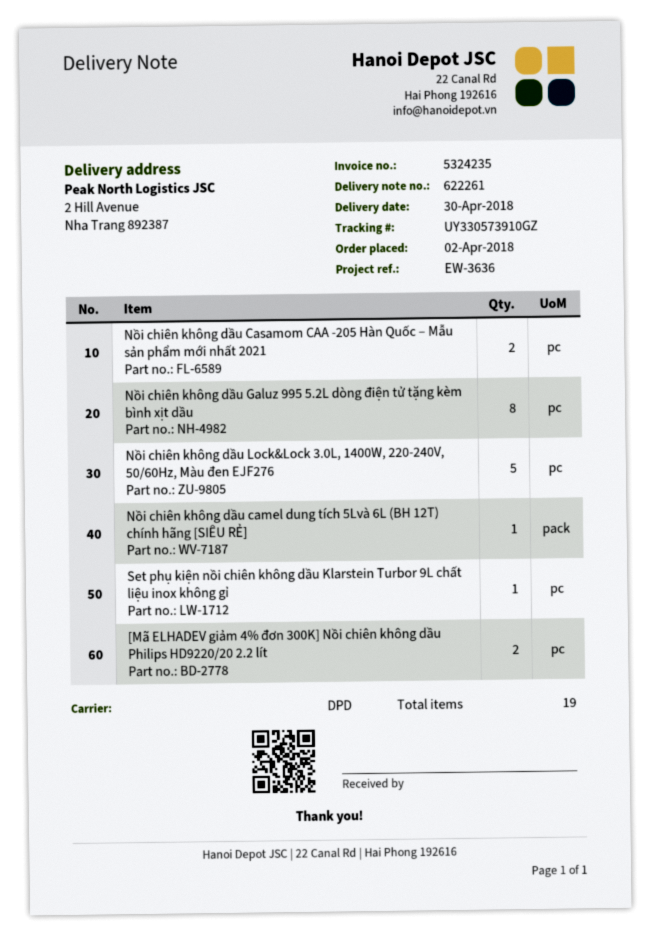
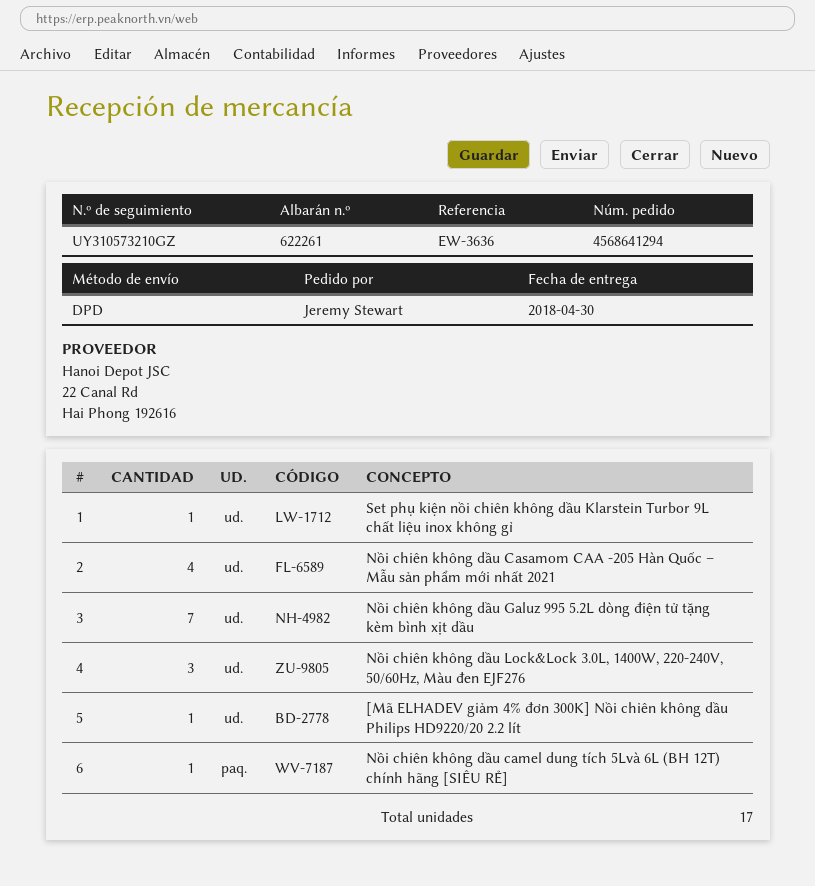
tracking number: UY330573910GZ -> UY310573210GZ
Nồi chiên không dầu Casamom CAA -205 Hàn Quốc – Mẫu sản phẩm mới nhất 2021: 2 -> 4
Nồi chiên không dầu Galuz 995 5.2L dòng điện tử tặng kèm bình xịt dầu: 8 -> 7
Nồi chiên không dầu Lock&Lock 3.0L, 1400W, 220-240V, 50/60Hz, Màu đen EJF276: 5 -> 3
[Mã ELHADEV giảm 4% đơn 300K] Nồi chiên không dầu Philips HD9220/20 2.2 lít: 2 -> 1
total quantity: 19 -> 17

